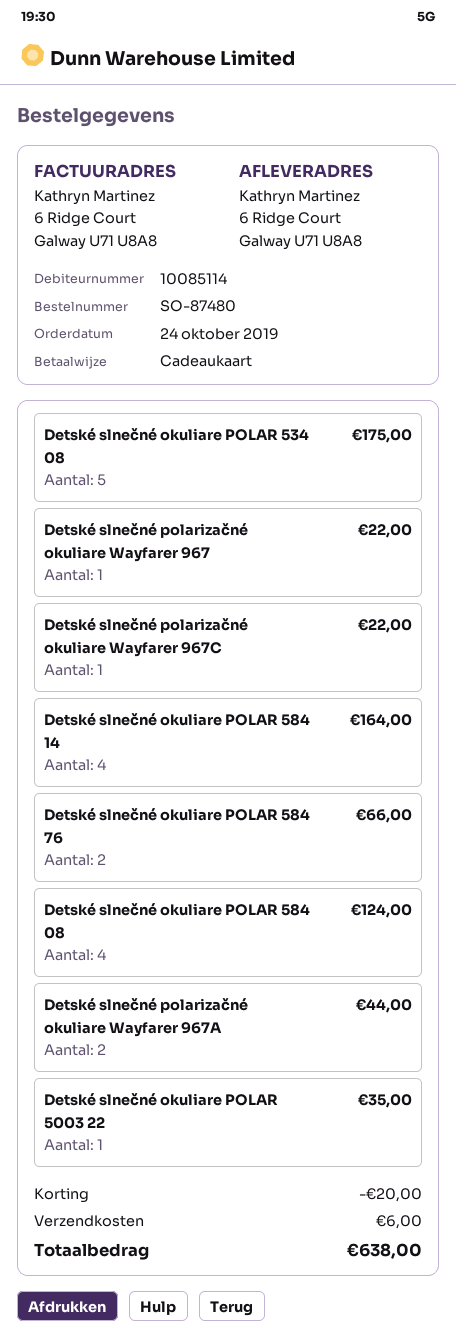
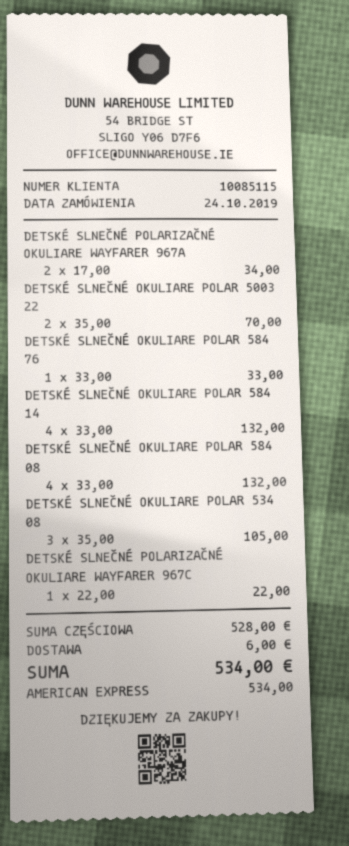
customer number: 10085114 -> 10085115
payment method: gift card -> American Express
Detské slnečné okuliare POLAR 534 08: 5 for 175.00 -> 3 for 105.00
Detské slnečné polarizačné okuliare Wayfarer 967: 1 for 22.00 -> none
Detské slnečné okuliare POLAR 584 14: 4 for 164.00 -> 4 for 132.00
Detské slnečné okuliare POLAR 584 76: 2 for 66.00 -> 1 for 33.00
Detské slnečné okuliare POLAR 584 08: 4 for 124.00 -> 4 for 132.00
Detské slnečné polarizačné okuliare Wayfarer 967A: 2 for 44.00 -> 2 for 34.00
Detské slnečné okuliare POLAR 5003 22: 1 for 35.00 -> 2 for 70.00
discount: 20.00 -> none
total: 638.00 -> 534.00

